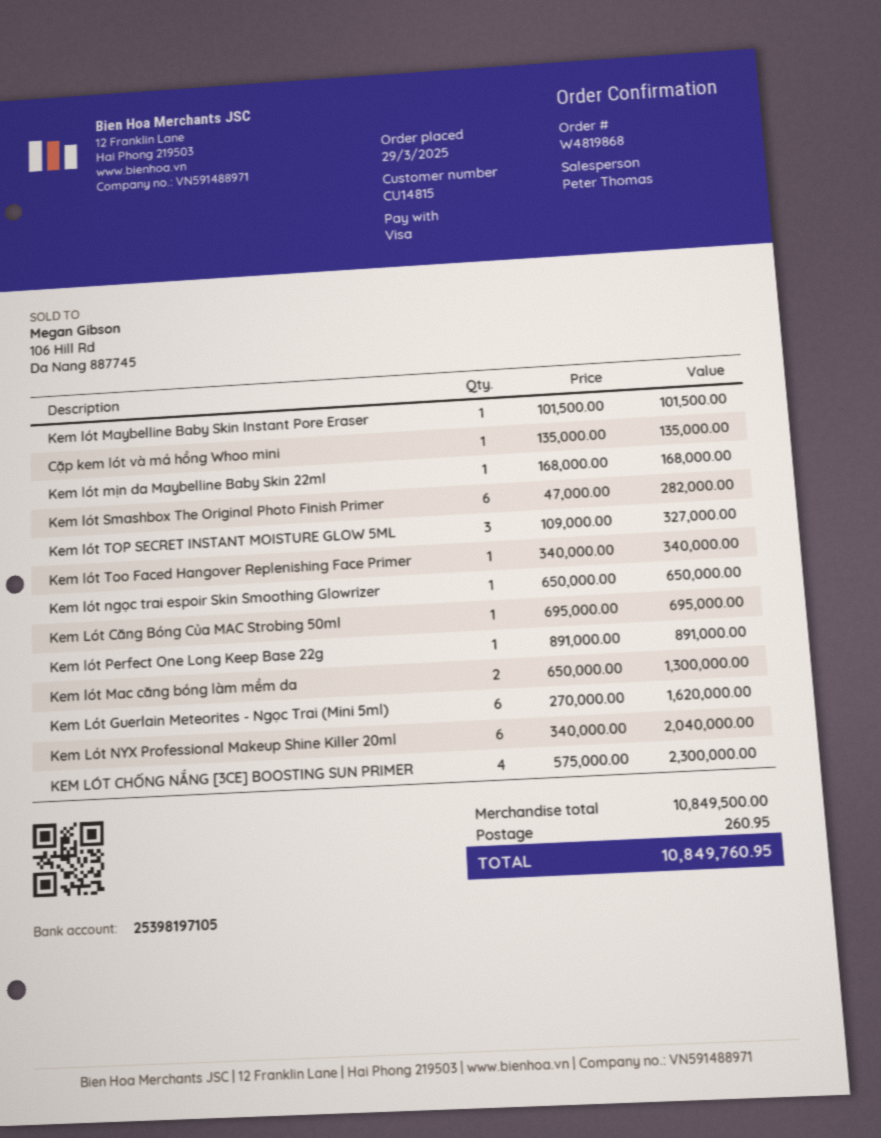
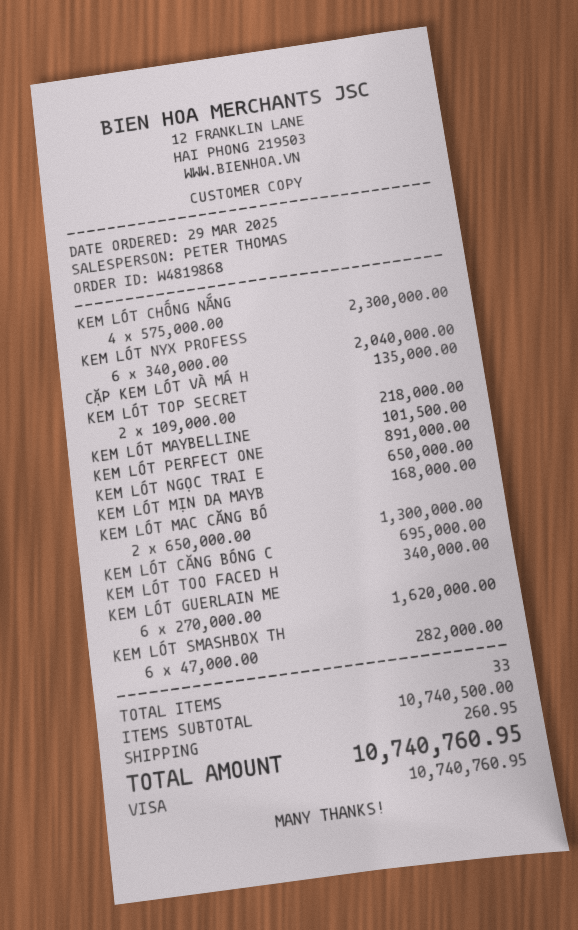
Kem lót TOP SECRET INSTANT MOISTURE GLOW 5ML: 3 x 109000.00 = 327000.00 -> 2 x 109000.00 = 218000.00
subtotal: 10849500.00 -> 10740500.00
total: 10849760.95 -> 10740760.95

